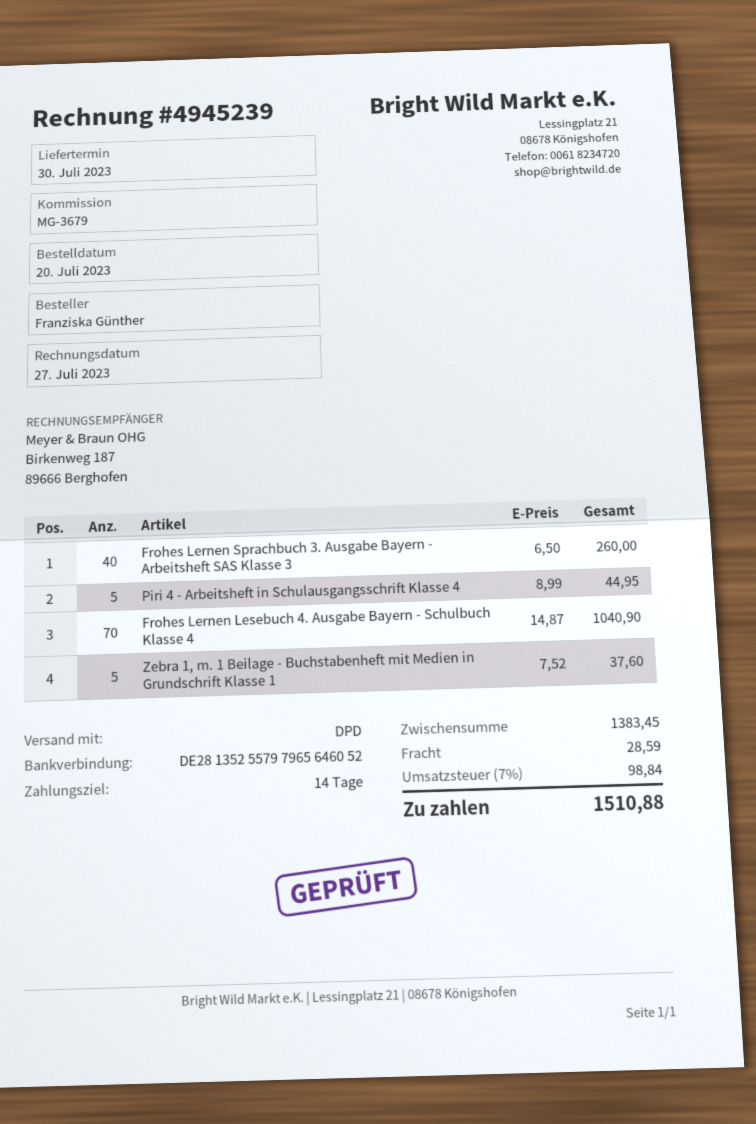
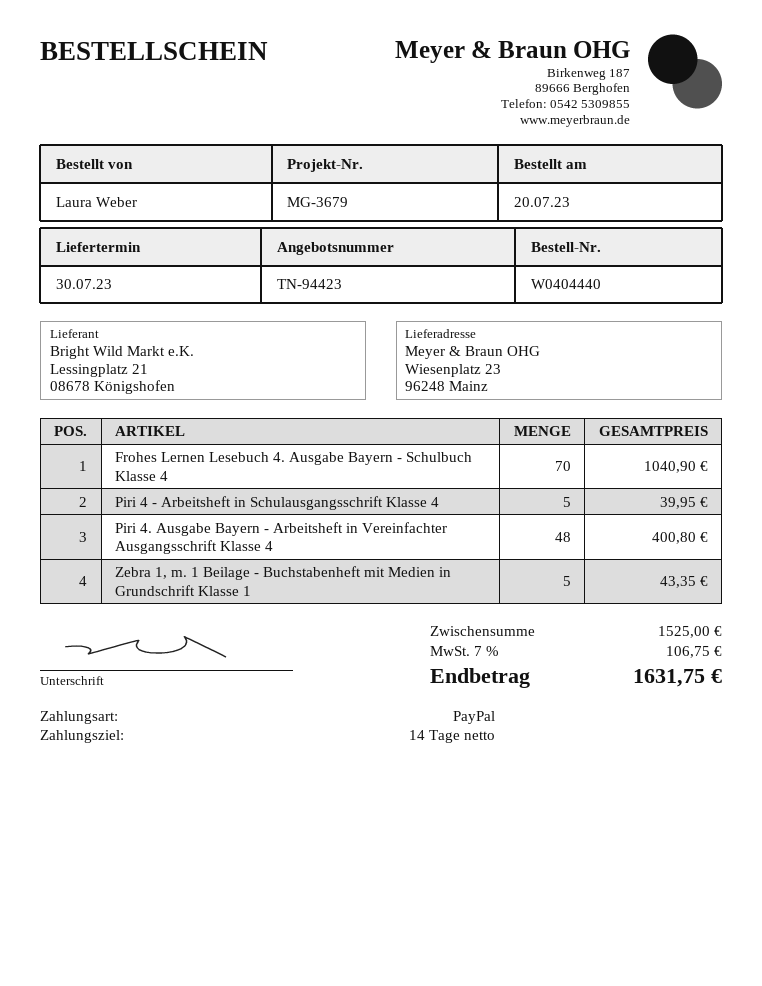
ordered by: Franziska Günther -> Laura Weber
Frohes Lernen Sprachbuch 3. Ausgabe Bayern - Arbeitsheft SAS Klasse 3: 40 for 260.00 -> none
Piri 4 - Arbeitsheft in Schulausgangsschrift Klasse 4: 5 for 44.95 -> 5 for 39.95
Zebra 1, m. 1 Beilage - Buchstabenheft mit Medien in Grundschrift Klasse 1: 5 for 37.60 -> 5 for 43.35
Piri 4. Ausgabe Bayern - Arbeitsheft in Vereinfachter Ausgangsschrift Klasse 4: none -> 48 for 400.80
subtotal: 1383.45 -> 1525.00
shipping: 28.59 -> none
tax: 7% = 98.84 -> 7% = 106.75
total: 1510.88 -> 1631.75

